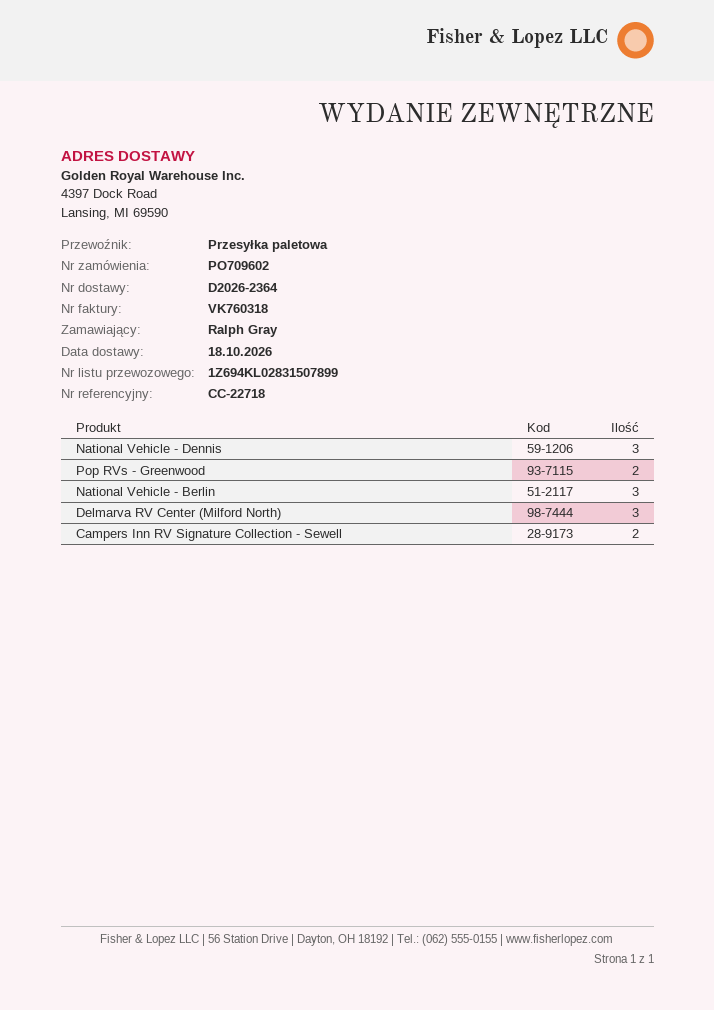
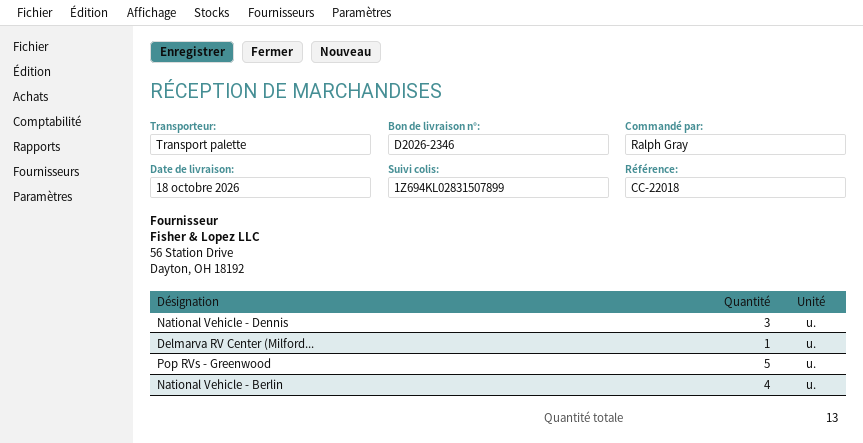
delivery note number: D2026-2364 -> D2026-2346
reference: CC-22718 -> CC-22018
Pop RVs - Greenwood: 2 -> 5
National Vehicle - Berlin: 3 -> 4
Delmarva RV Center (Milford North): 3 -> 1
Campers Inn RV Signature Collection - Sewell: 2 -> none

